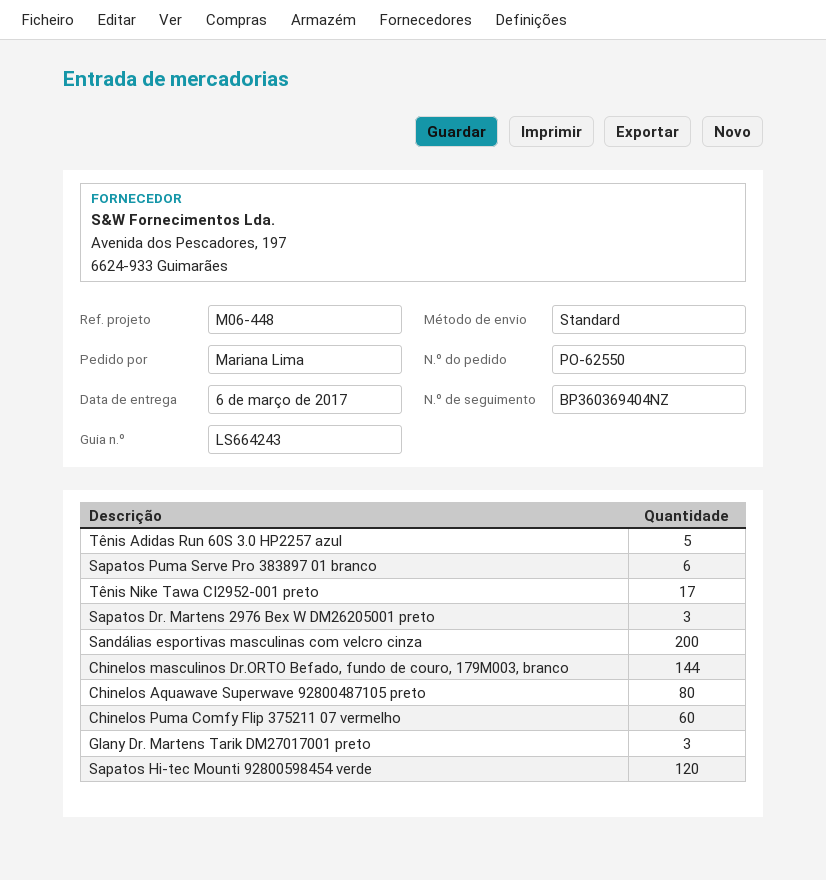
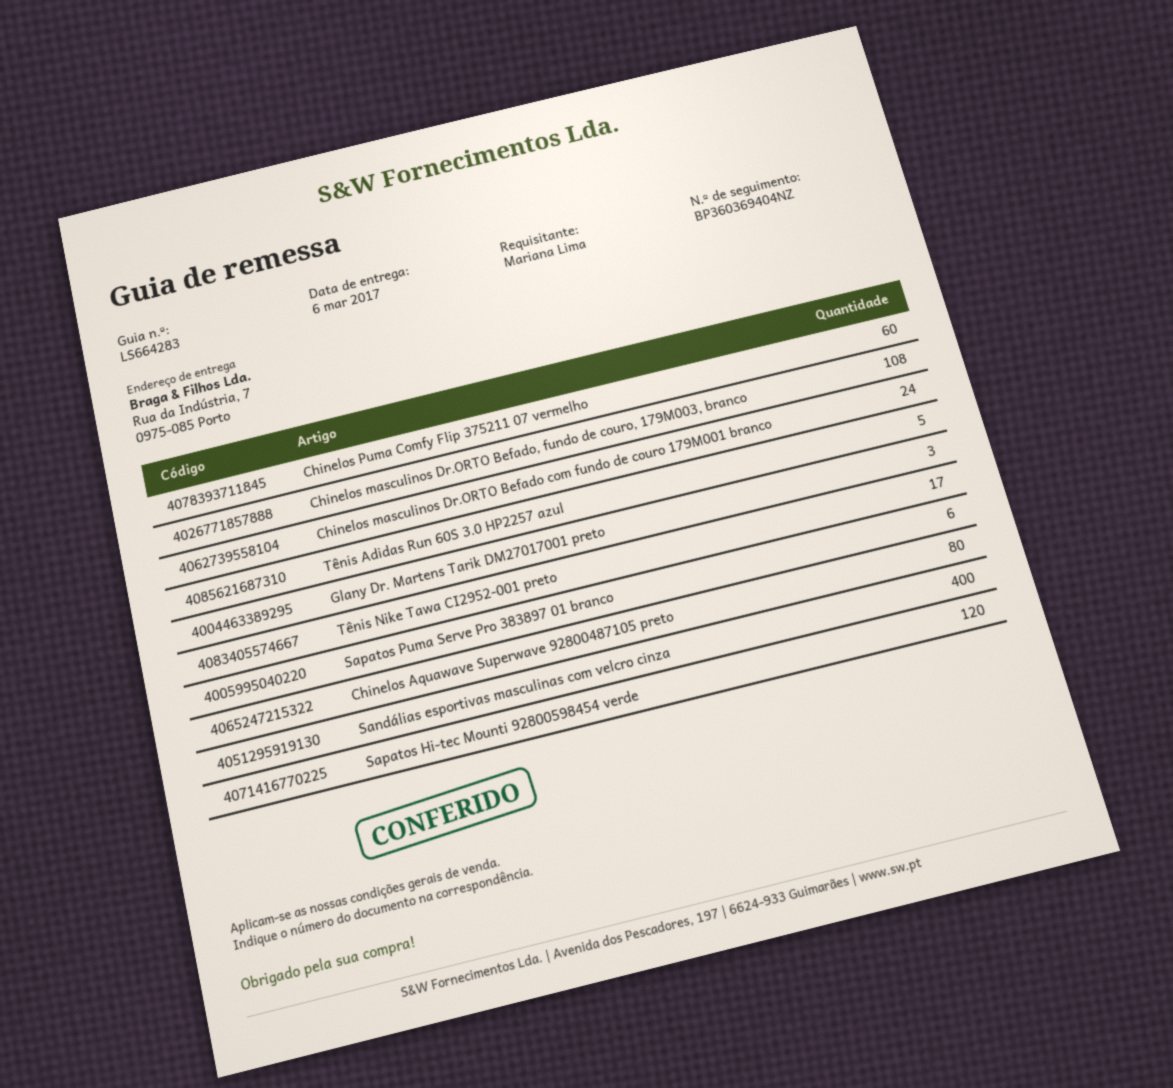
delivery note number: LS664243 -> LS664283
Sapatos Dr. Martens 2976 Bex W DM26205001 preto: 3 -> none
Sandálias esportivas masculinas com velcro cinza: 200 -> 400
Chinelos masculinos Dr.ORTO Befado, fundo de couro, 179M003, branco: 144 -> 108
Chinelos masculinos Dr.ORTO Befado com fundo de couro 179M001 branco: none -> 24

